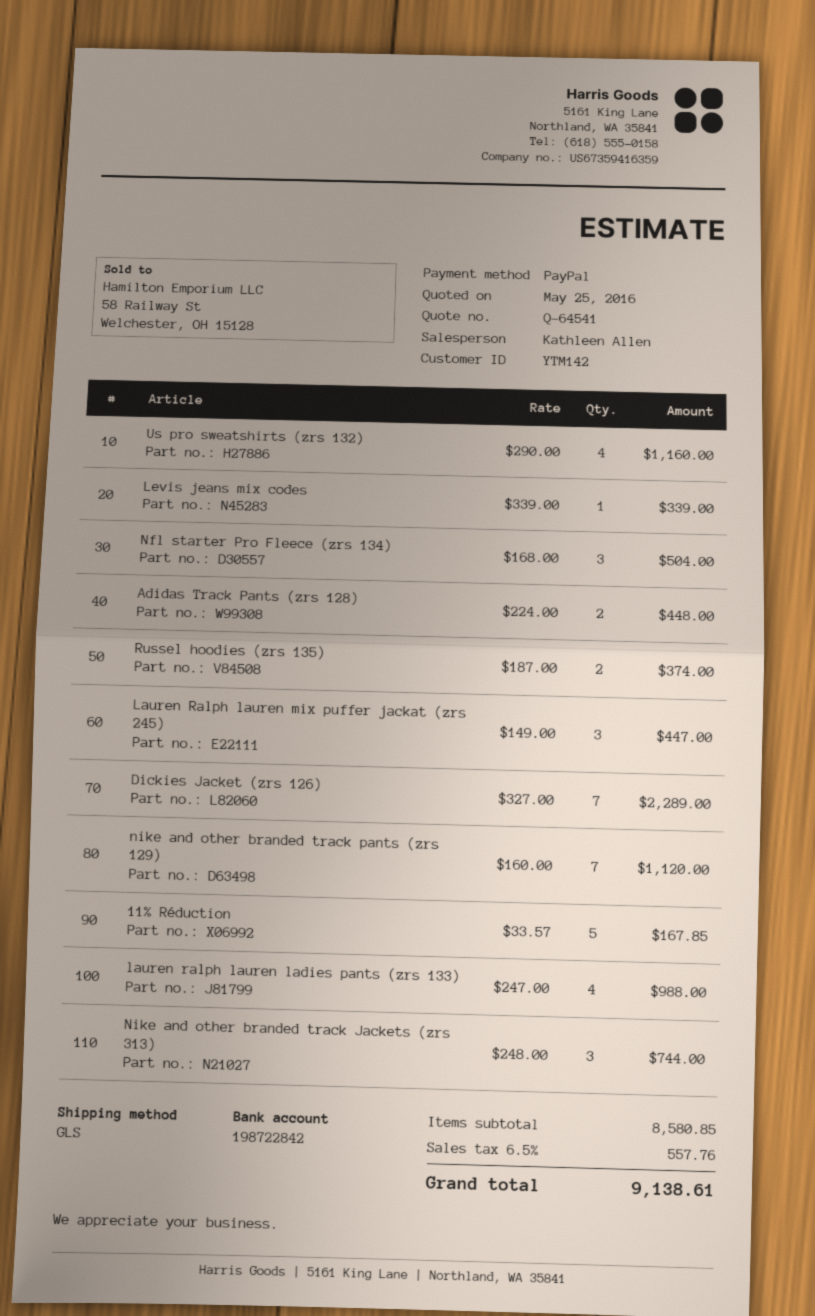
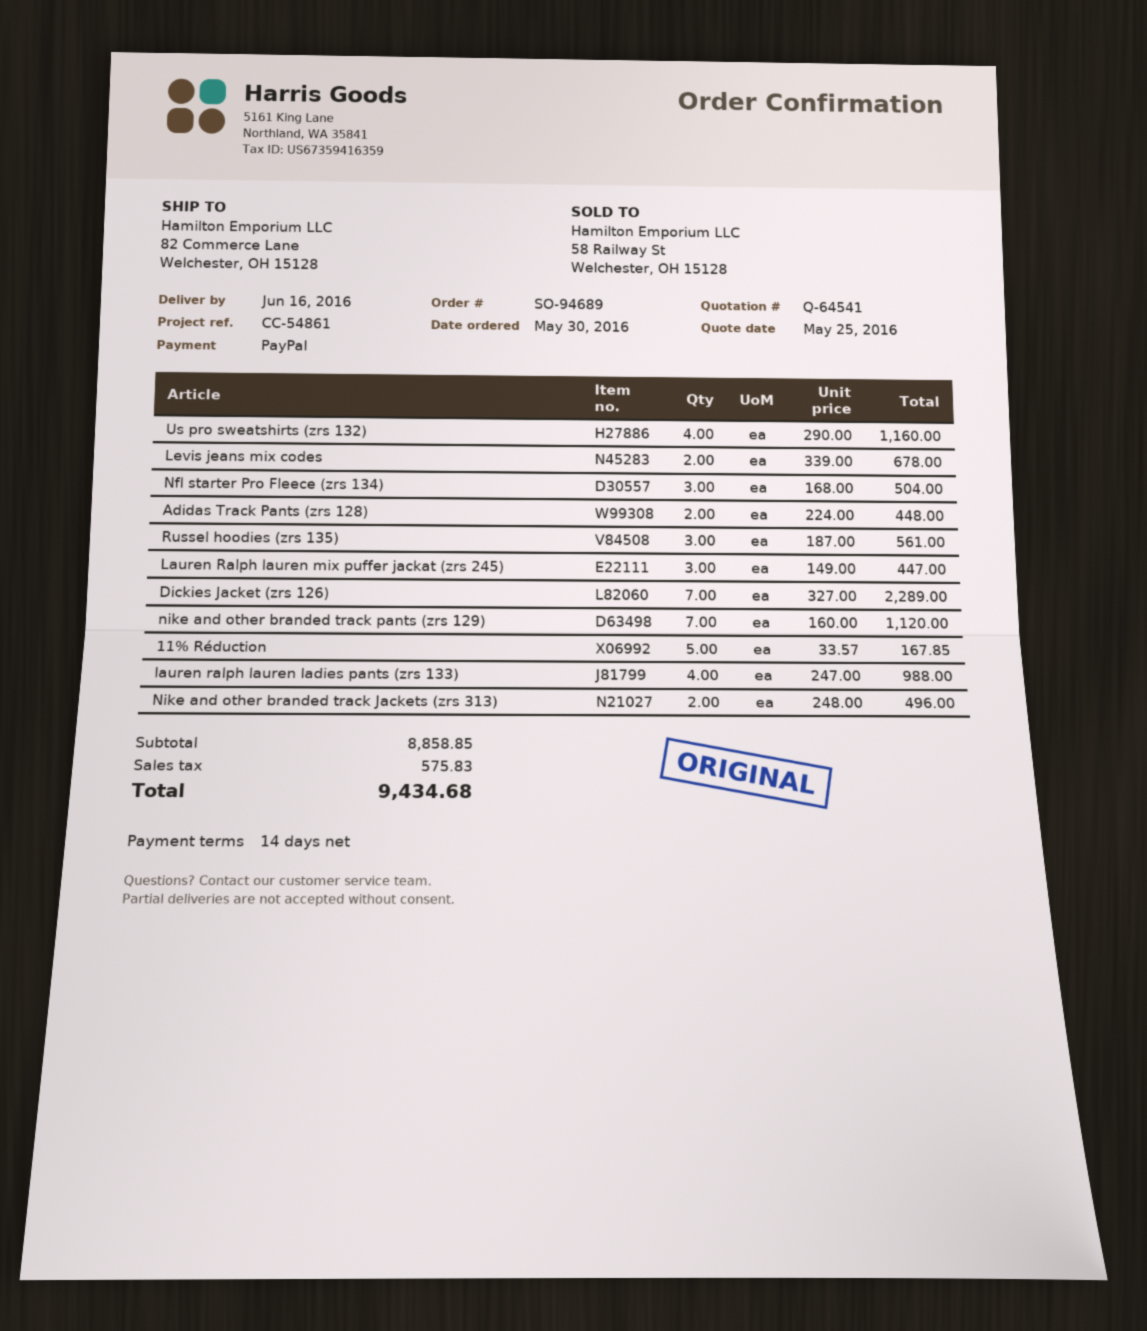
Levis jeans mix codes: 1 x 339.00 = 339.00 -> 2 x 339.00 = 678.00
Russel hoodies (zrs 135): 2 x 187.00 = 374.00 -> 3 x 187.00 = 561.00
Nike and other branded track Jackets (zrs 313): 3 x 248.00 = 744.00 -> 2 x 248.00 = 496.00
subtotal: 8580.85 -> 8858.85
tax: 557.76 -> 575.83
total: 9138.61 -> 9434.68

